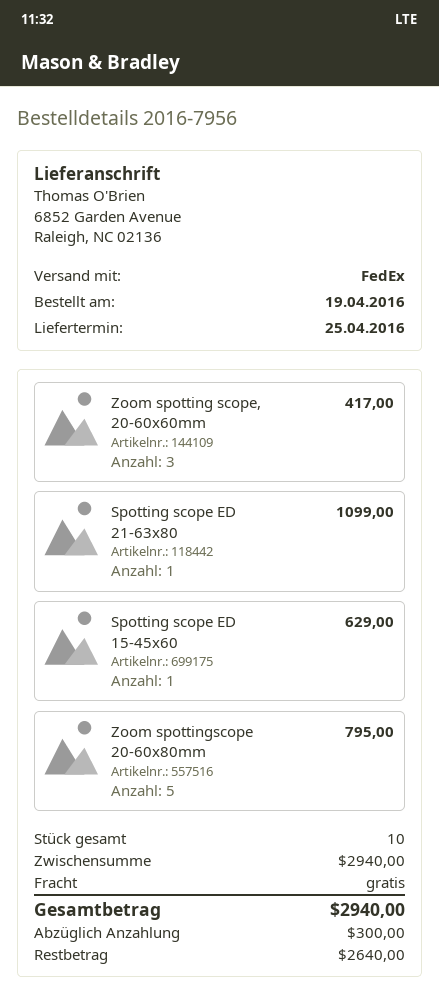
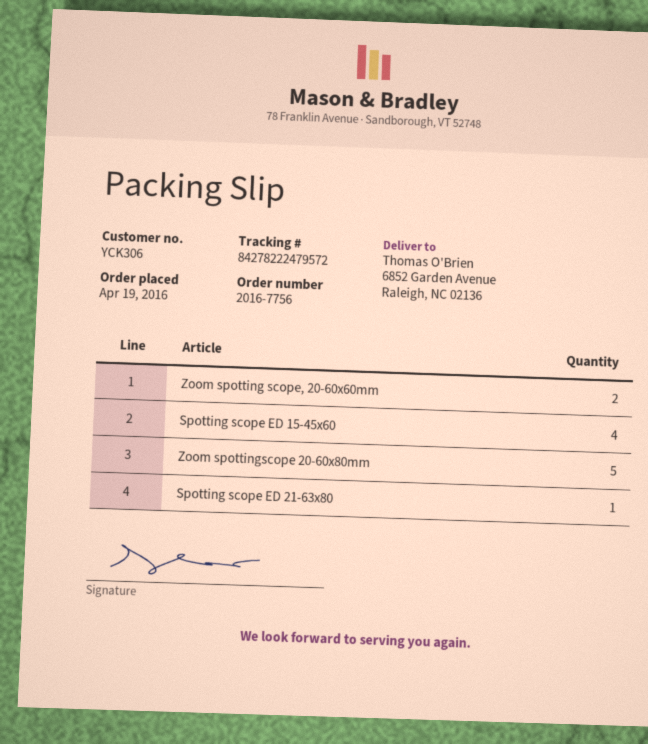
order number: 2016-7956 -> 2016-7756
Zoom spotting scope, 20-60x60mm: 3 -> 2
Spotting scope ED 15-45x60: 1 -> 4

